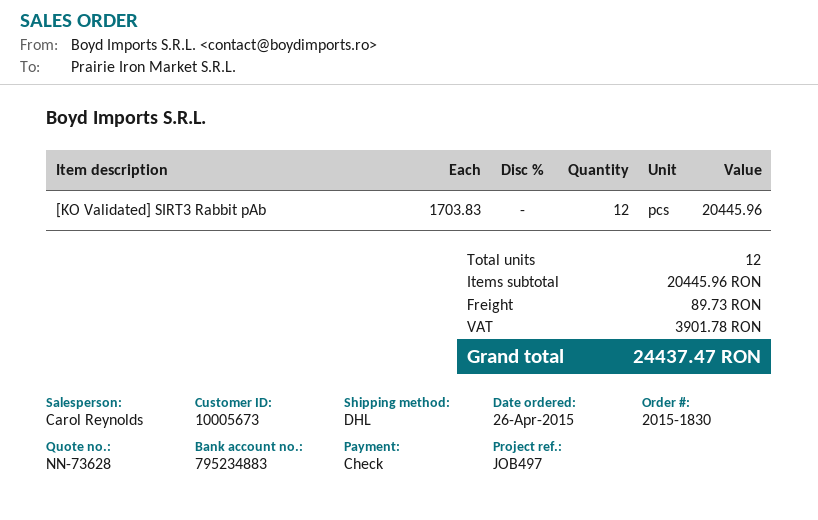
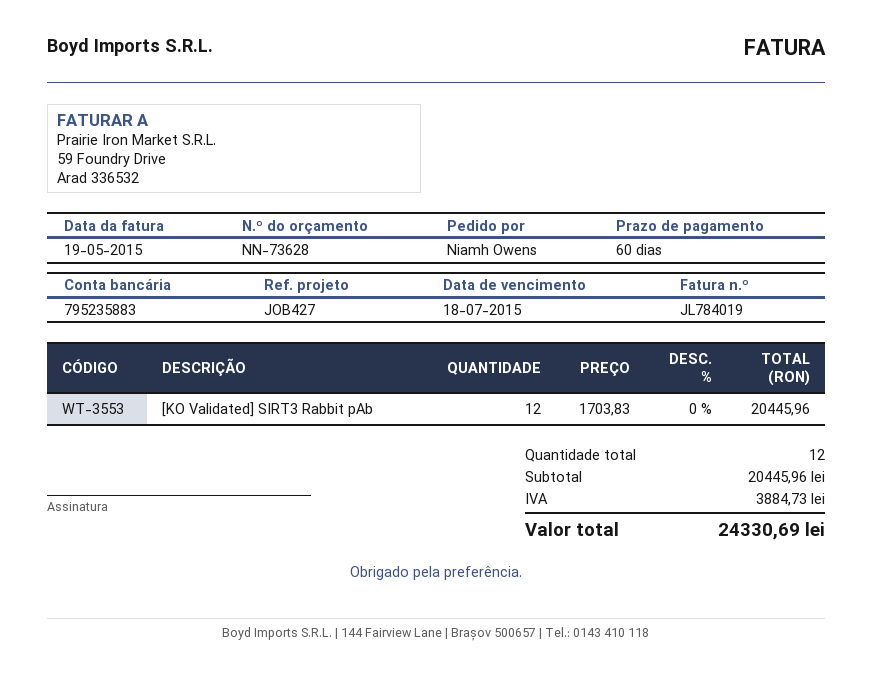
reference: JOB497 -> JOB427
bank account: 795234883 -> 795235883
shipping: 89.73 -> none
tax: 3901.78 -> 3884.73
total: 24437.47 -> 24330.69

